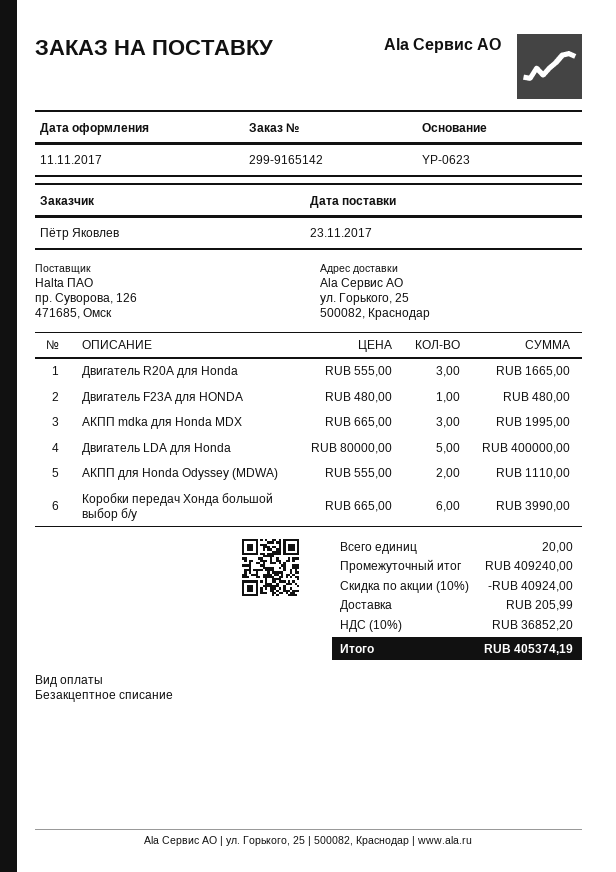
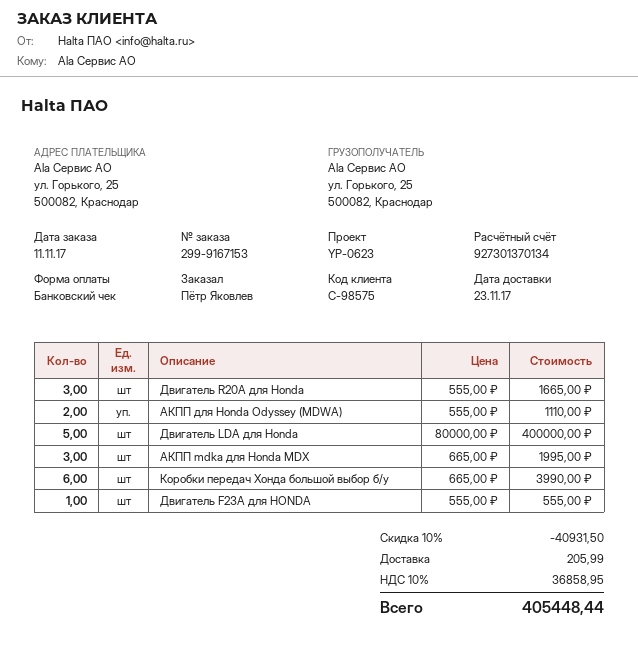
order number: 299-9165142 -> 299-9167153
payment method: direct debit -> cheque
Двигатель F23A для HONDA: 1 x 480.00 = 480.00 -> 1 x 555.00 = 555.00
discount: 10% = 40924.00 -> 10% = 40931.50
tax: 10% = 36852.20 -> 10% = 36858.95
total: 405374.19 -> 405448.44

